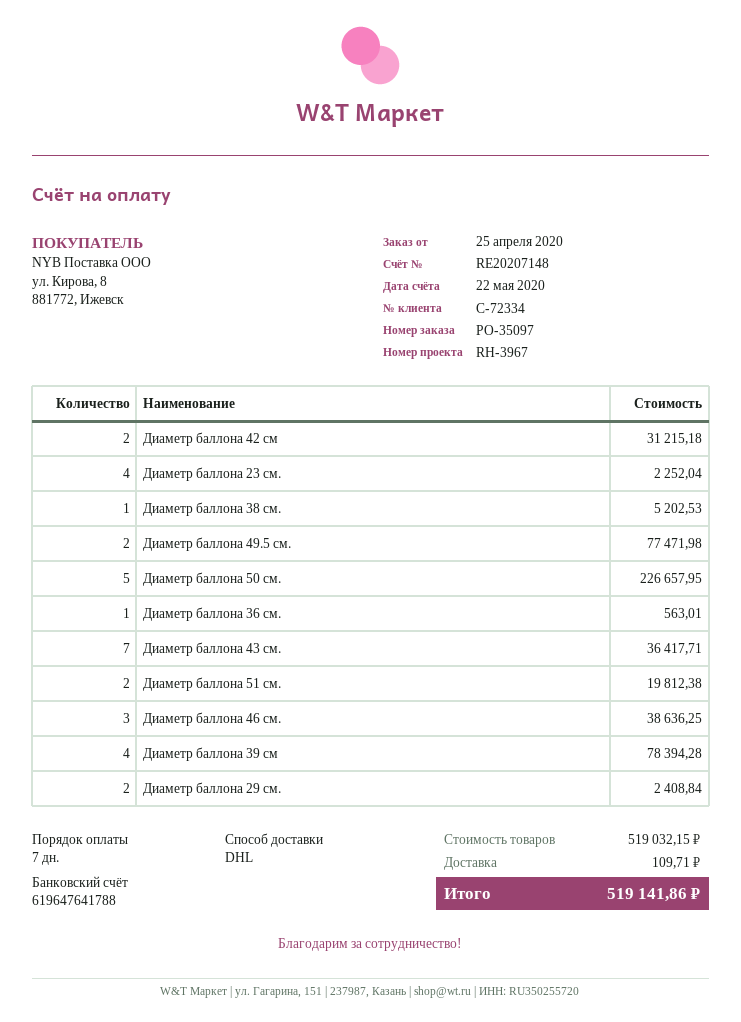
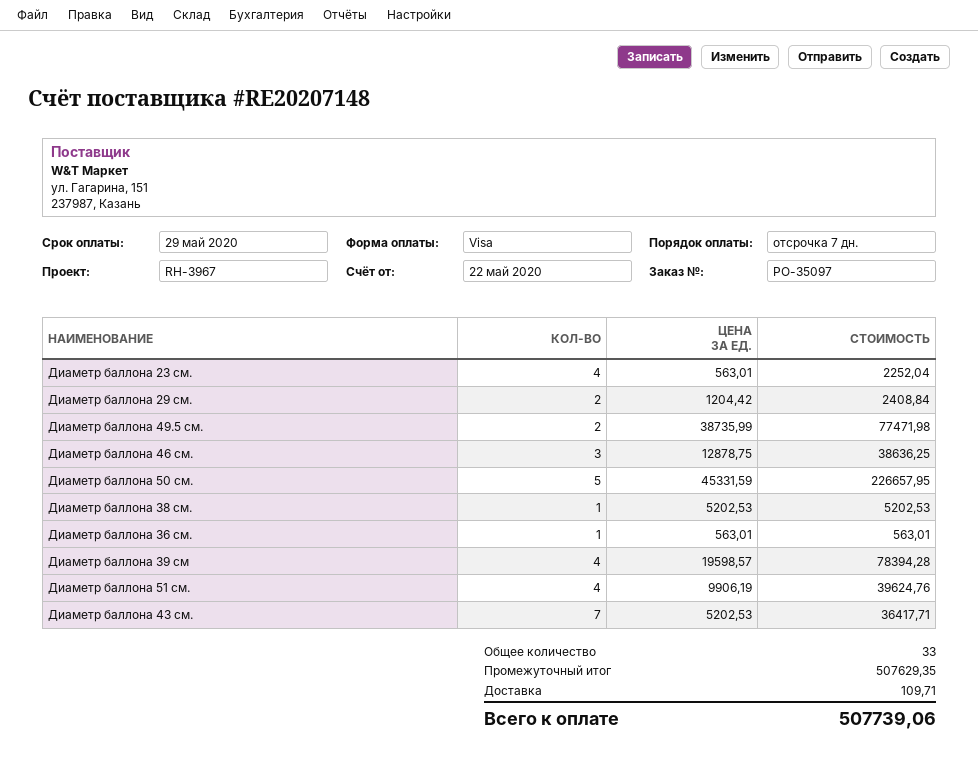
Диаметр баллона 42 см: 2 for 31215.18 -> none
Диаметр баллона 51 см.: 2 for 19812.38 -> 4 for 39624.76
subtotal: 519032.15 -> 507629.35
total: 519141.86 -> 507739.06

